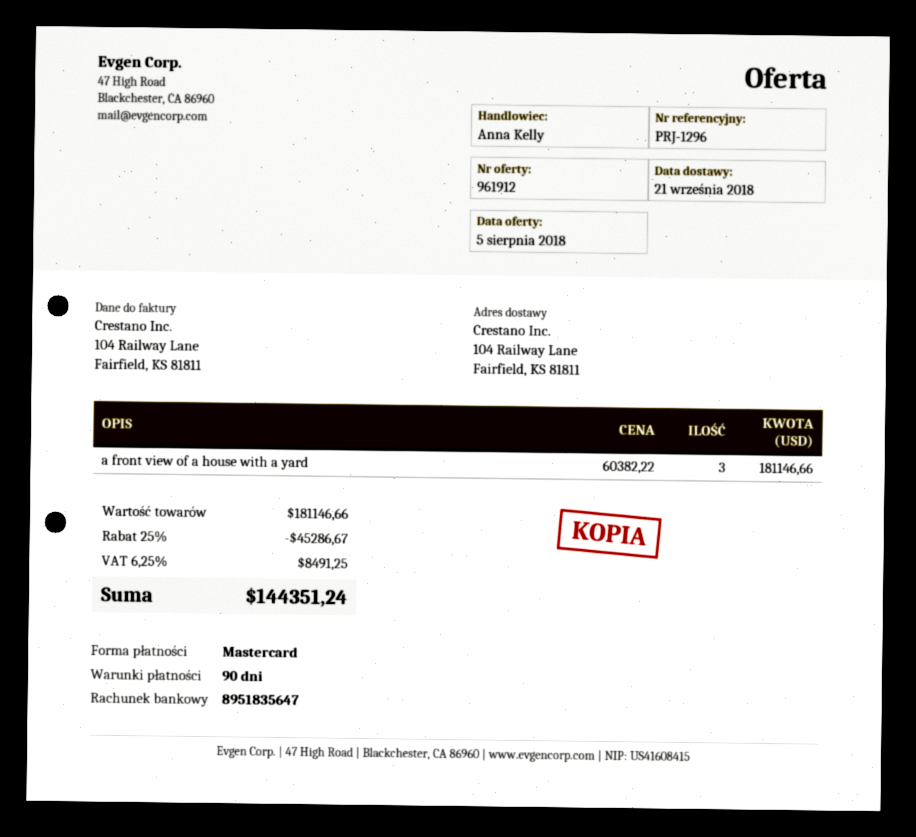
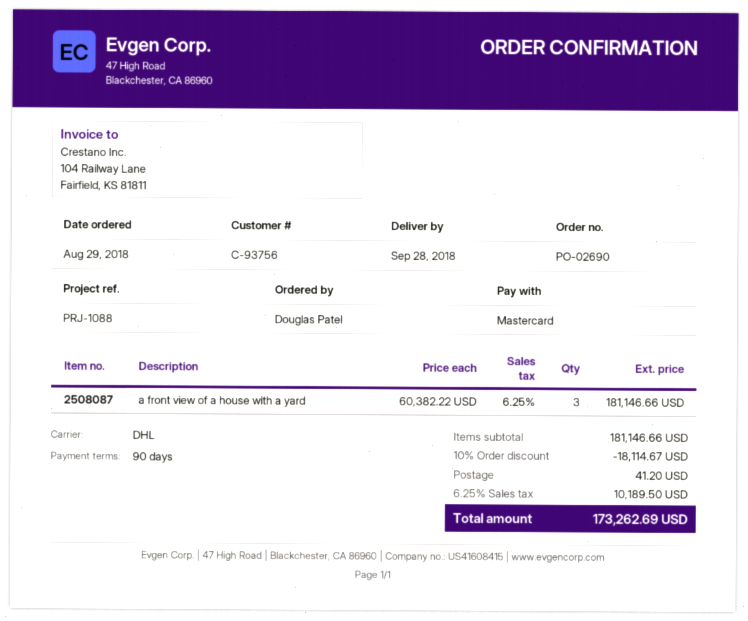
delivery date: 2018-09-21 -> 2018-09-28
reference: PRJ-1296 -> PRJ-1088
discount: 25% = 45286.67 -> 10% = 18114.67
shipping: none -> 41.20
tax: 6.25% = 8491.25 -> 6.25% = 10189.50
total: 144351.24 -> 173262.69

